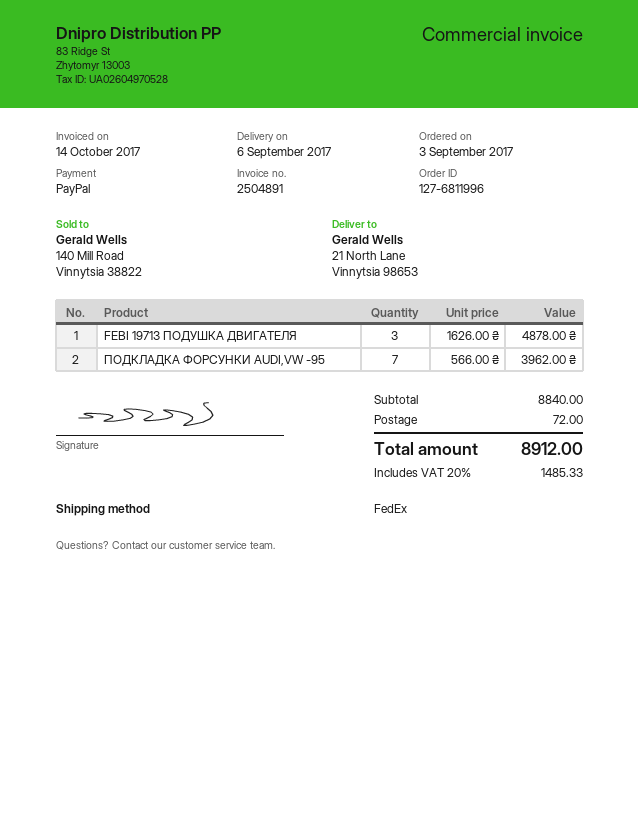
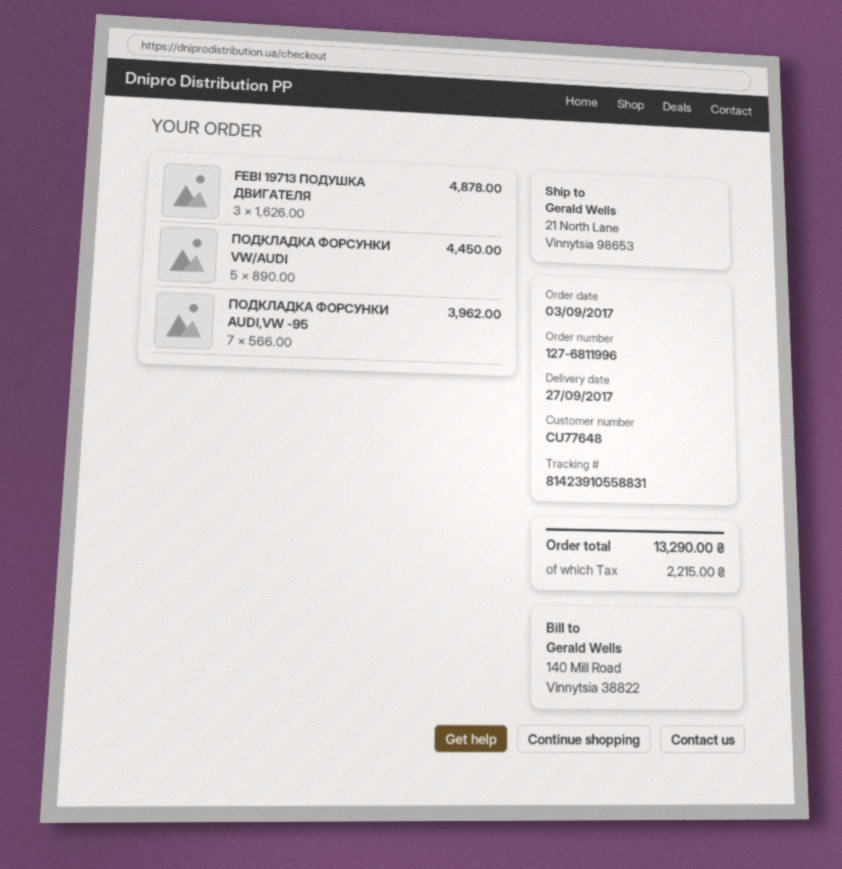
delivery date: 2017-09-06 -> 2017-09-27
ПОДКЛАДКА ФОРСУНКИ VW/AUDI: none -> 5 x 890.00 = 4450.00
shipping: 72.00 -> none
tax: 1485.33 -> 2215.00
total: 8912.00 -> 13290.00

